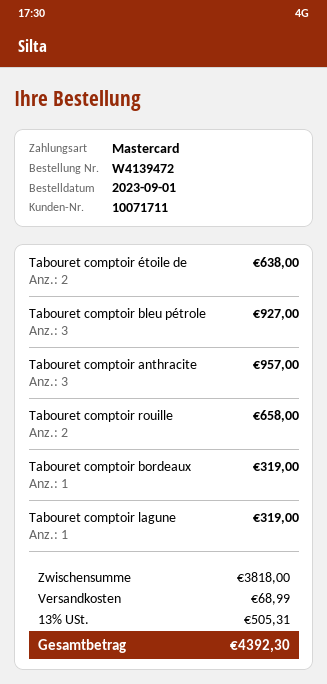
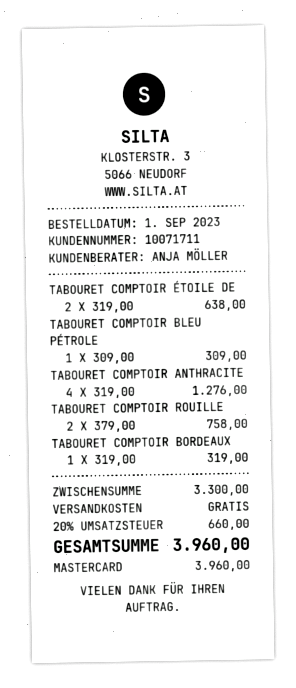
Tabouret comptoir bleu pétrole: 3 for 927.00 -> 1 for 309.00
Tabouret comptoir anthracite: 3 for 957.00 -> 4 for 1276.00
Tabouret comptoir rouille: 2 for 658.00 -> 2 for 758.00
Tabouret comptoir lagune: 1 for 319.00 -> none
subtotal: 3818.00 -> 3300.00
shipping: 68.99 -> 0.00
tax: 13% = 505.31 -> 20% = 660.00
total: 4392.30 -> 3960.00

